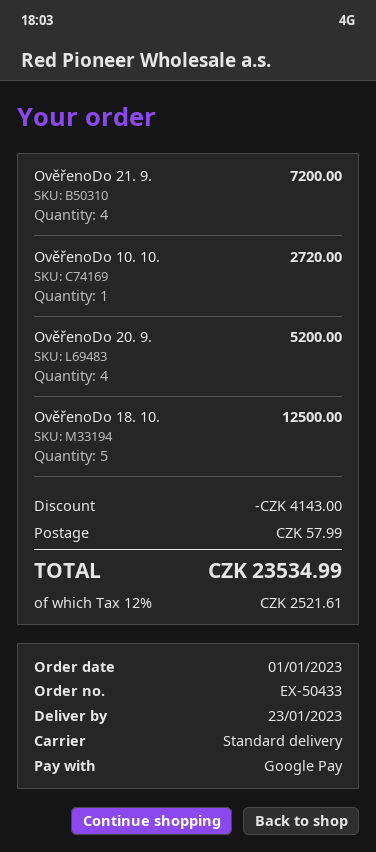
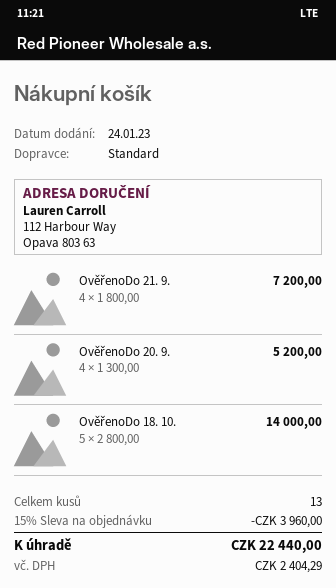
delivery date: 2023-01-23 -> 2023-01-24
OvěřenoDo 10. 10.: 1 for 2720.00 -> none
OvěřenoDo 18. 10.: 5 for 12500.00 -> 5 for 14000.00
discount: 4143.00 -> 3960.00
shipping: 57.99 -> none
tax: 2521.61 -> 2404.29
total: 23534.99 -> 22440.00

